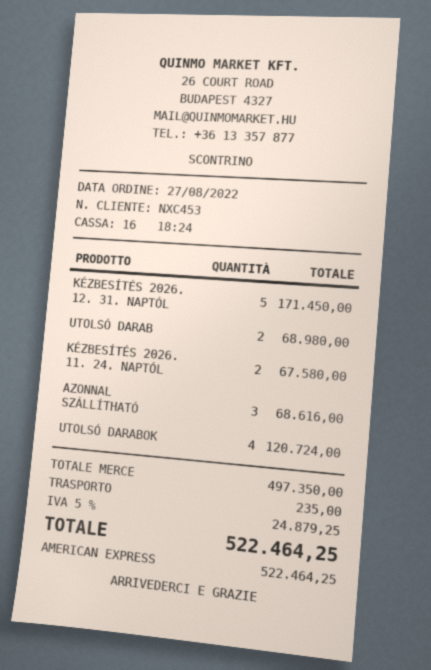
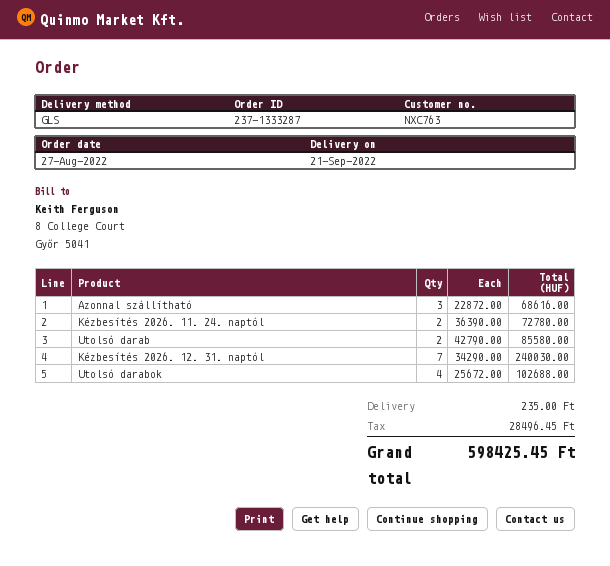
customer number: NXC453 -> NXC763
KÉZBESÍTÉS 2026. 12. 31. NAPTÓL: 5 for 171450.00 -> 7 for 240030.00
UTOLSÓ DARAB: 2 for 68980.00 -> 2 for 85580.00
KÉZBESÍTÉS 2026. 11. 24. NAPTÓL: 2 for 67580.00 -> 2 for 72780.00
UTOLSÓ DARABOK: 4 for 120724.00 -> 4 for 102688.00
tax: 24879.25 -> 28496.45
total: 522464.25 -> 598425.45

